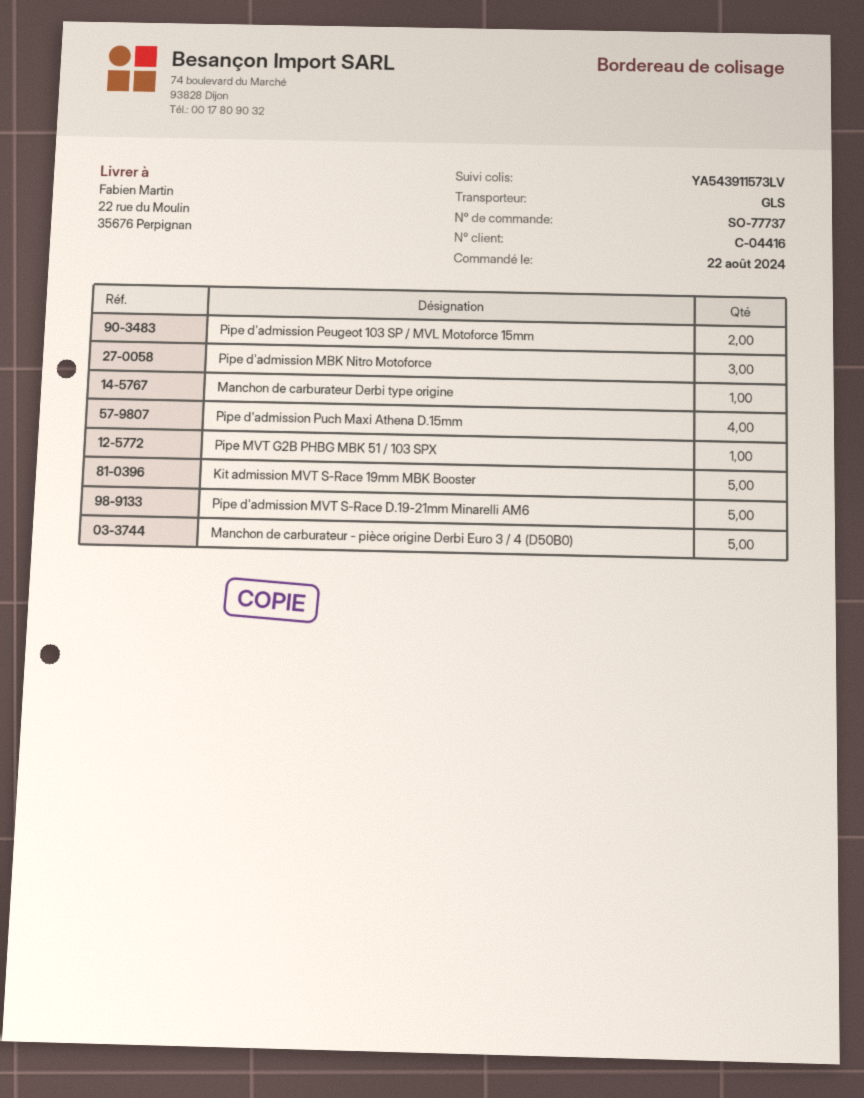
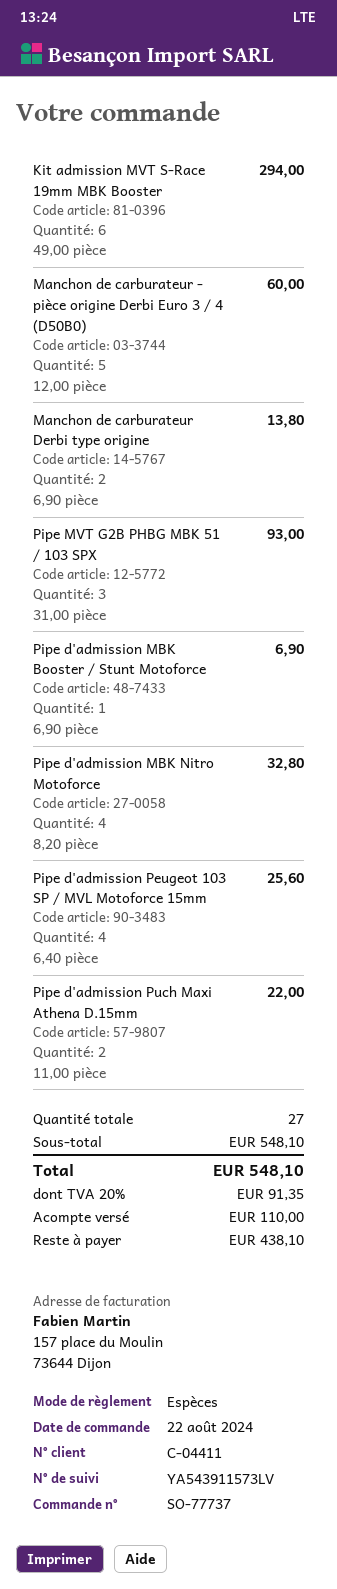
customer number: C-04416 -> C-04411
Pipe d'admission Peugeot 103 SP / MVL Motoforce 15mm: 2 -> 4
Pipe d'admission MBK Nitro Motoforce: 3 -> 4
Manchon de carburateur Derbi type origine: 1 -> 2
Pipe d'admission Puch Maxi Athena D.15mm: 4 -> 2
Pipe MVT G2B PHBG MBK 51 / 103 SPX: 1 -> 3
Kit admission MVT S-Race 19mm MBK Booster: 5 -> 6
Pipe d'admission MVT S-Race D.19-21mm Minarelli AM6: 5 -> none
Pipe d'admission MBK Booster / Stunt Motoforce: none -> 1

